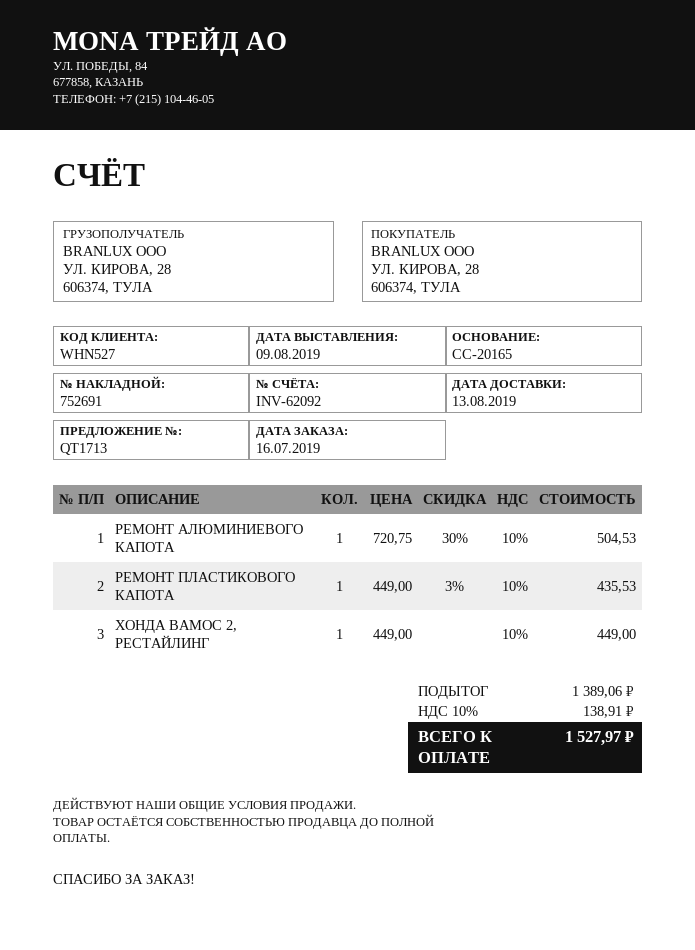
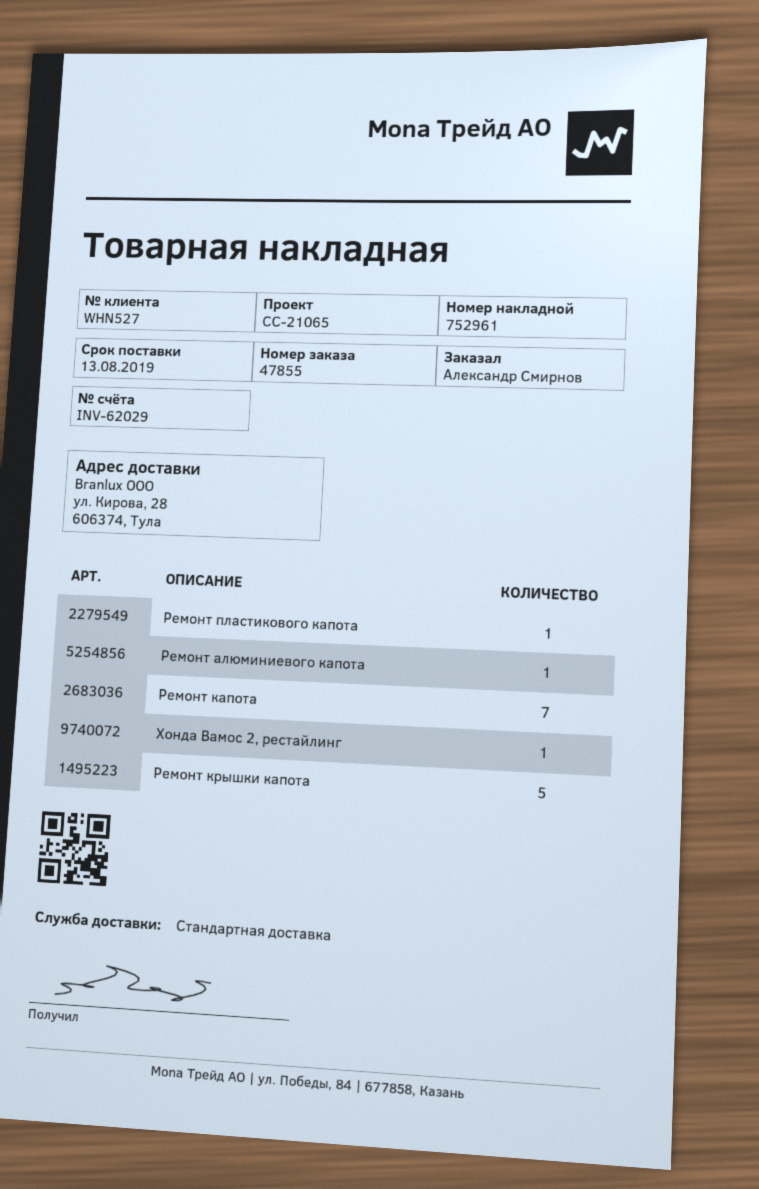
delivery note number: 752691 -> 752961
invoice number: INV-62092 -> INV-62029
reference: CC-20165 -> CC-21065
Ремонт капота: none -> 7
Ремонт крышки капота: none -> 5

